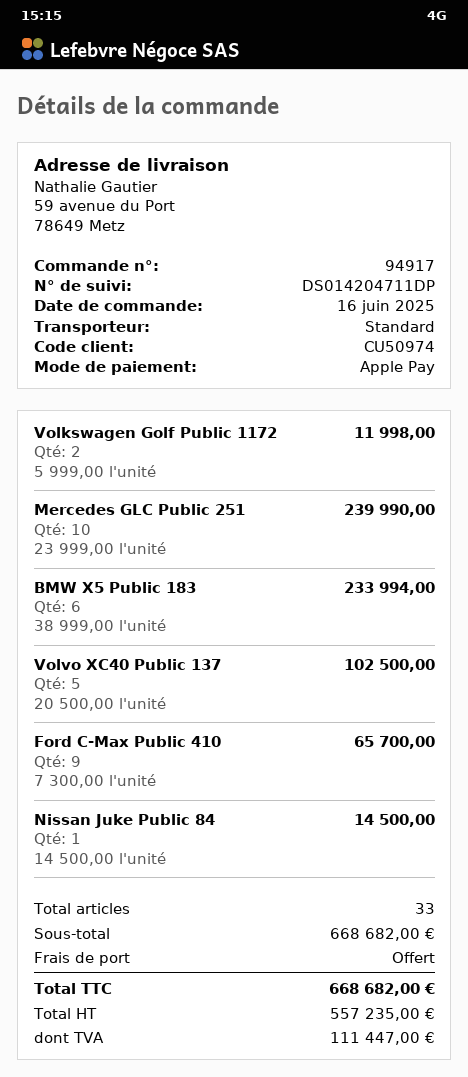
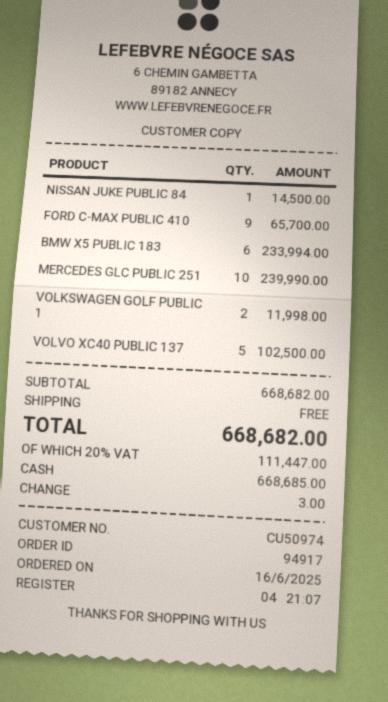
payment method: Apple Pay -> cash

